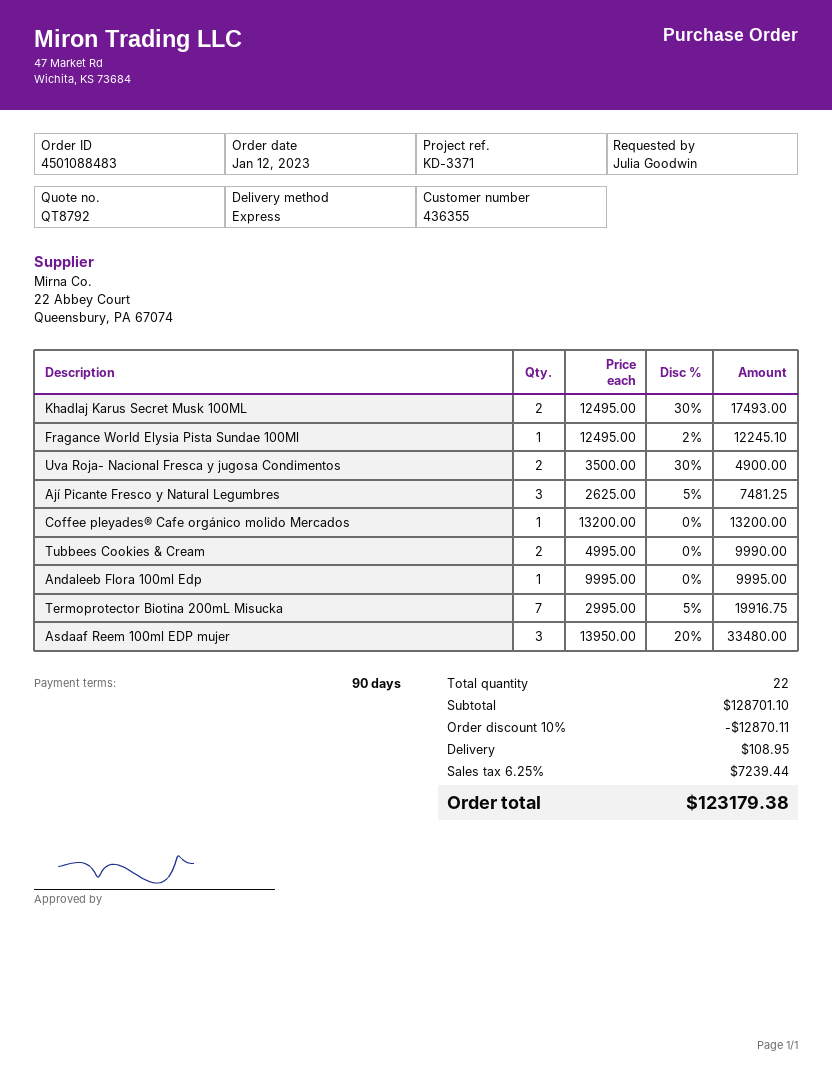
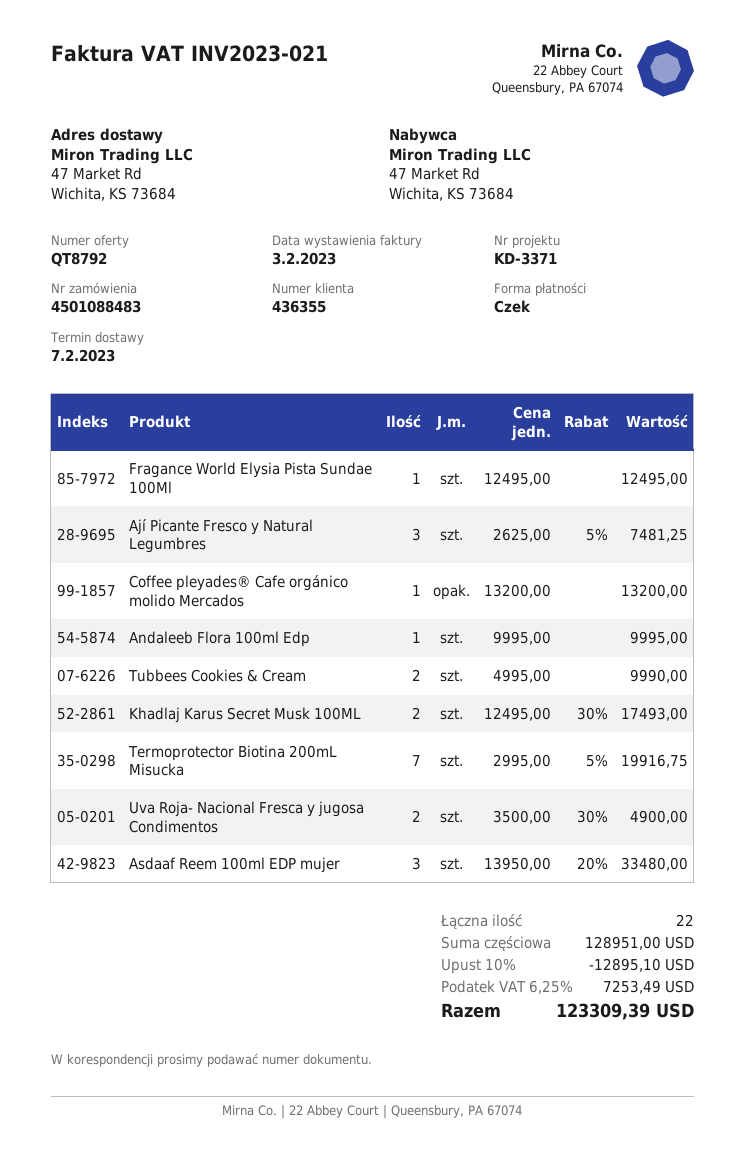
Fragance World Elysia Pista Sundae 100Ml: 1 x 12495.00 - 2% = 12245.10 -> 1 x 12495.00 = 12495.00
subtotal: 128701.10 -> 128951.00
discount: 10% = 12870.11 -> 10% = 12895.10
shipping: 108.95 -> none
tax: 6.25% = 7239.44 -> 6.25% = 7253.49
total: 123179.38 -> 123309.39

